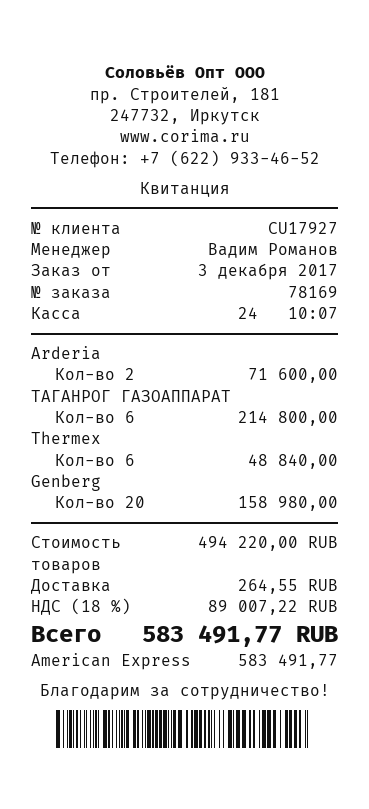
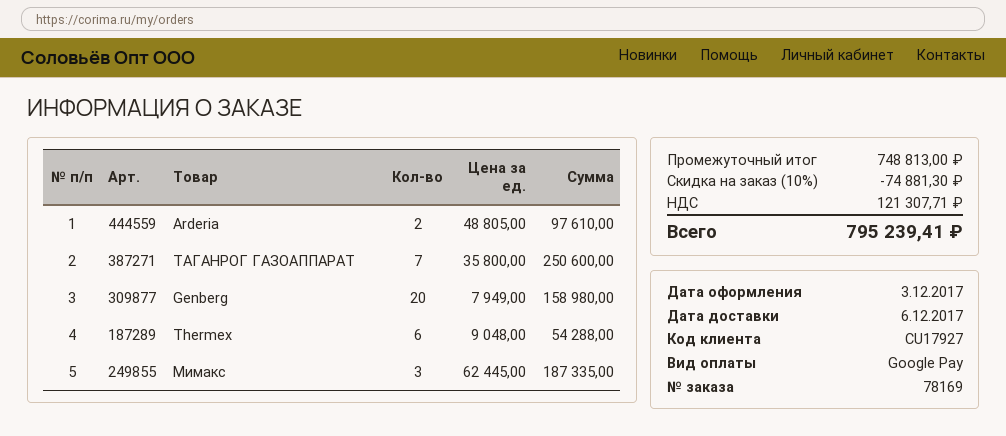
payment method: American Express -> Google Pay
Arderia: 2 for 71600.00 -> 2 for 97610.00
ТАГАНРОГ ГАЗОАППАРАТ: 6 for 214800.00 -> 7 for 250600.00
Thermex: 6 for 48840.00 -> 6 for 54288.00
Мимакс: none -> 3 for 187335.00
subtotal: 494220.00 -> 748813.00
discount: none -> 10% = 74881.30
shipping: 264.55 -> none
tax: 89007.22 -> 121307.71
total: 583491.77 -> 795239.41

